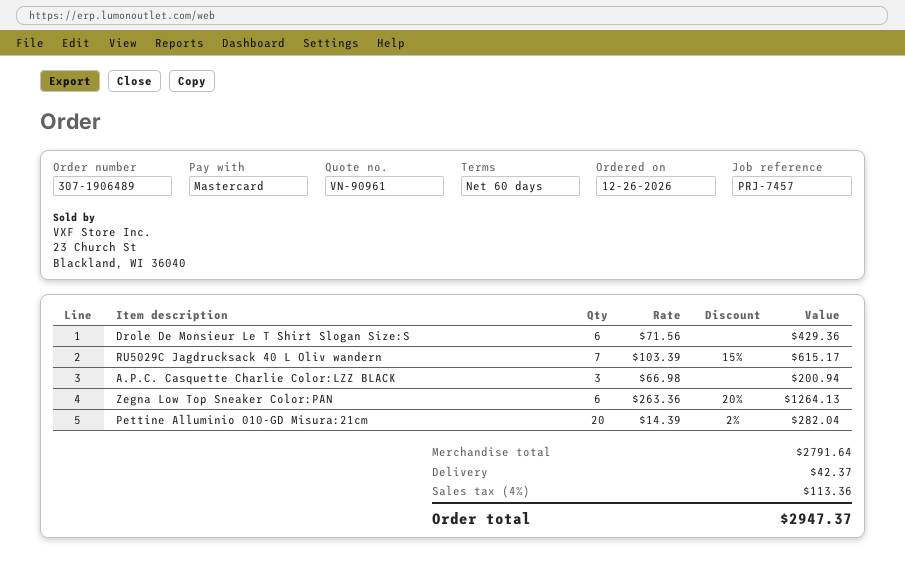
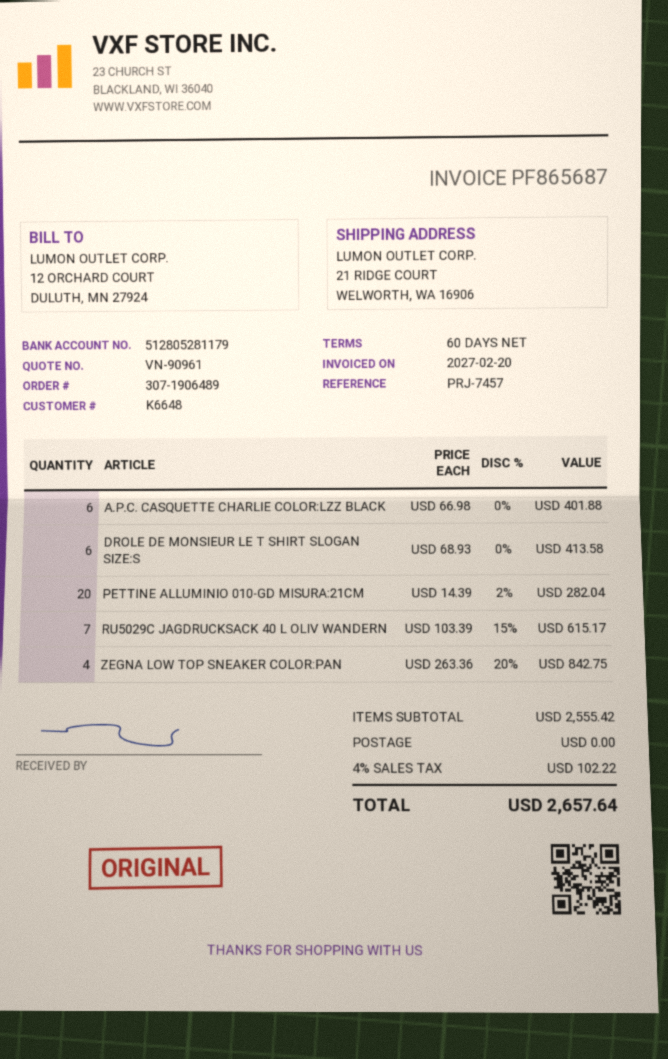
Drole De Monsieur Le T Shirt Slogan Size:S: 6 x 71.56 = 429.36 -> 6 x 68.93 = 413.58
A.P.C. Casquette Charlie Color:LZZ BLACK: 3 x 66.98 = 200.94 -> 6 x 66.98 = 401.88
Zegna Low Top Sneaker Color:PAN: 6 x 263.36 - 20% = 1264.13 -> 4 x 263.36 - 20% = 842.75
subtotal: 2791.64 -> 2555.42
shipping: 42.37 -> 0.00
tax: 4% = 113.36 -> 4% = 102.22
total: 2947.37 -> 2657.64

